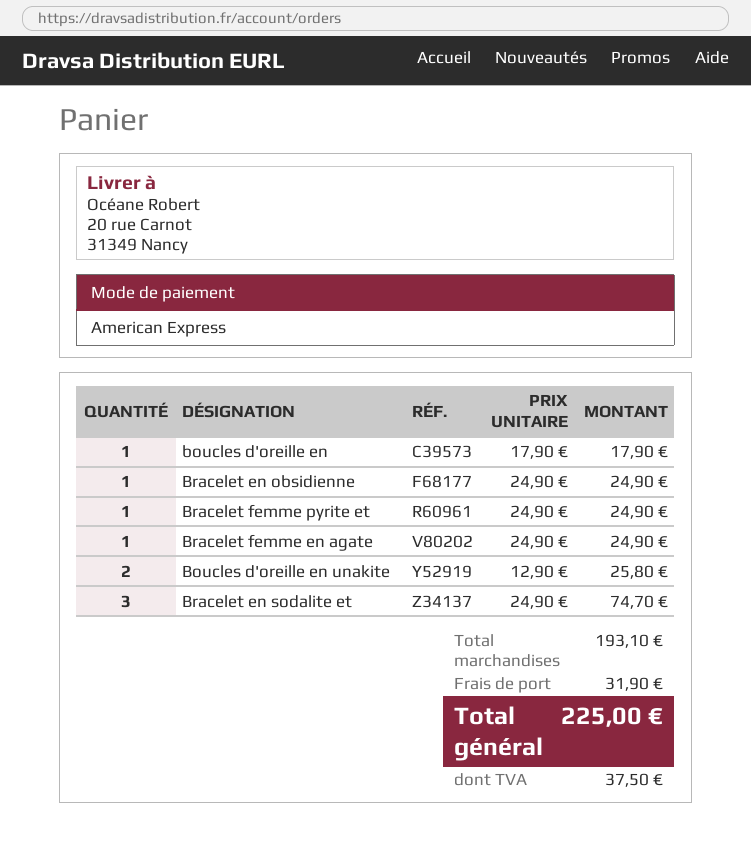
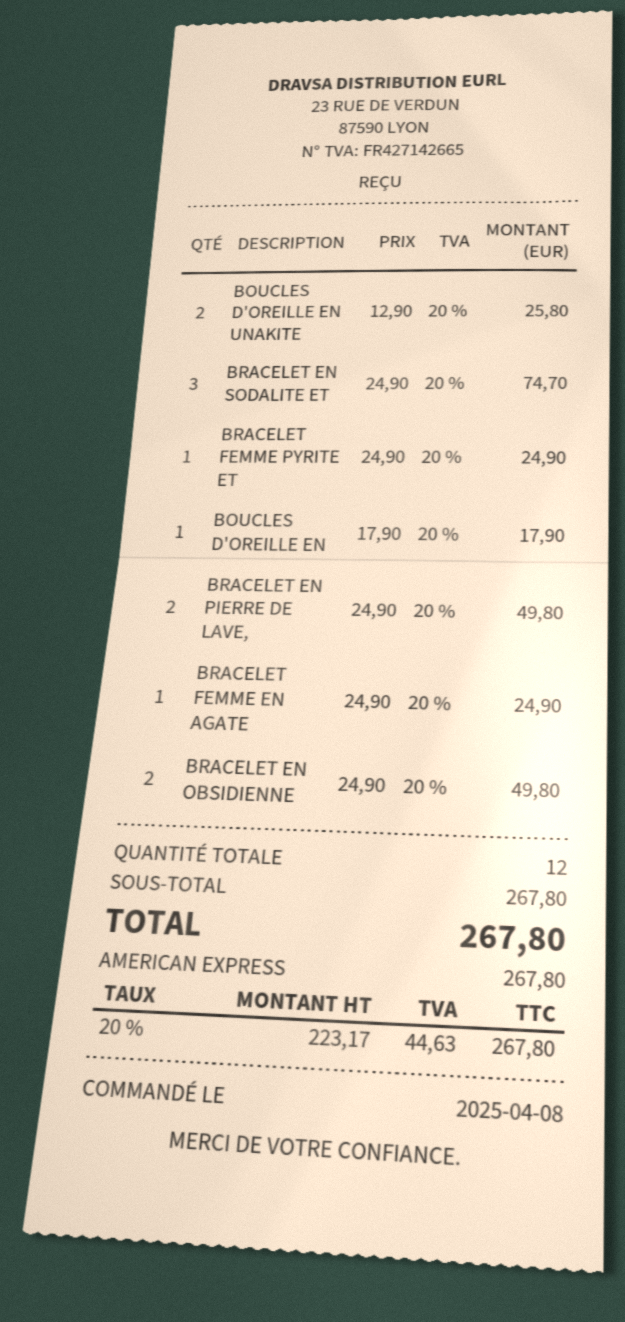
Bracelet en obsidienne: 1 x 24.90 = 24.90 -> 2 x 24.90 = 49.80
BRACELET EN PIERRE DE LAVE,: none -> 2 x 24.90 = 49.80
subtotal: 193.10 -> 267.80
shipping: 31.90 -> none
tax: 37.50 -> 44.63
total: 225.00 -> 267.80

